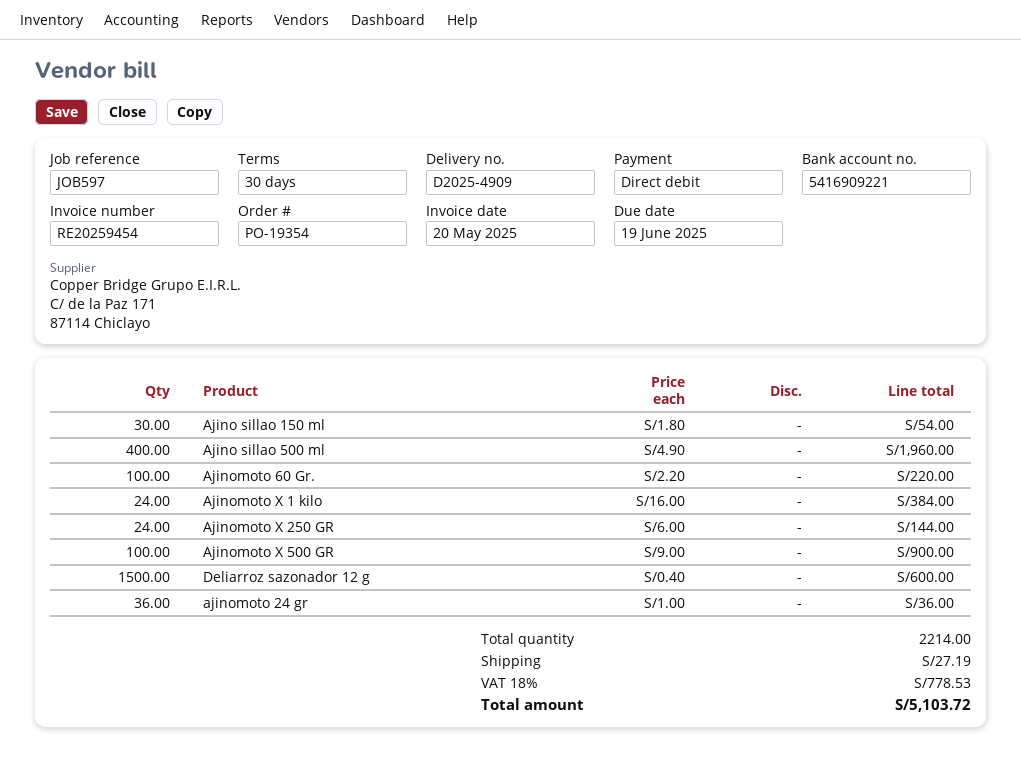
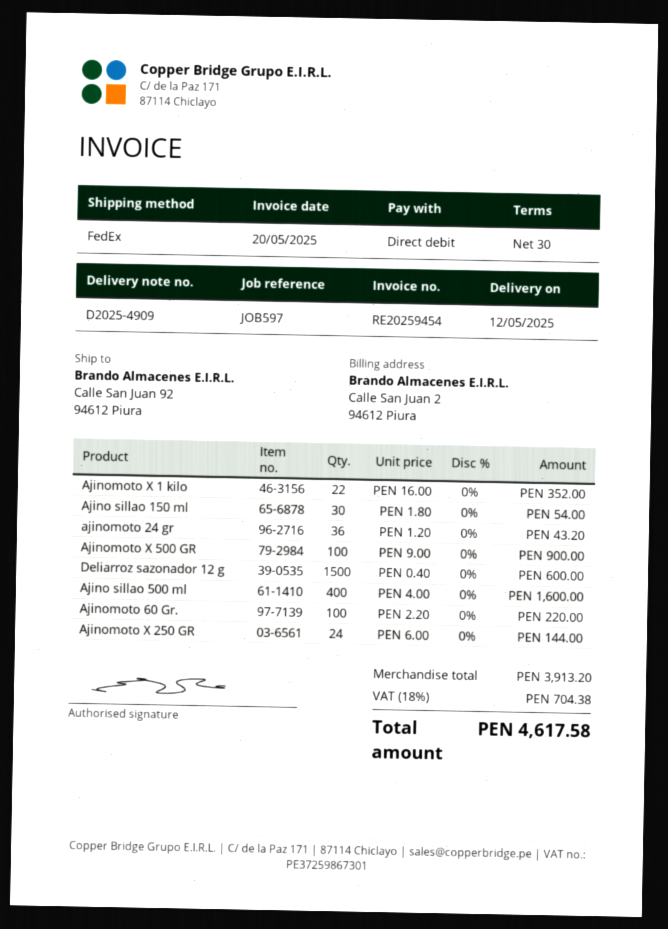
Ajino sillao 500 ml: 400 x 4.90 = 1960.00 -> 400 x 4.00 = 1600.00
Ajinomoto X 1 kilo: 24 x 16.00 = 384.00 -> 22 x 16.00 = 352.00
ajinomoto 24 gr: 36 x 1.00 = 36.00 -> 36 x 1.20 = 43.20
shipping: 27.19 -> none
tax: 18% = 778.53 -> 18% = 704.38
total: 5103.72 -> 4617.58

